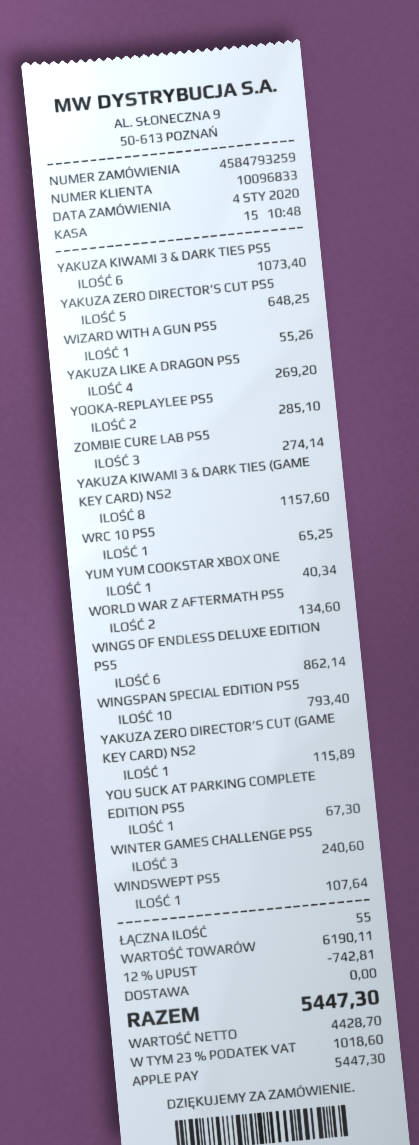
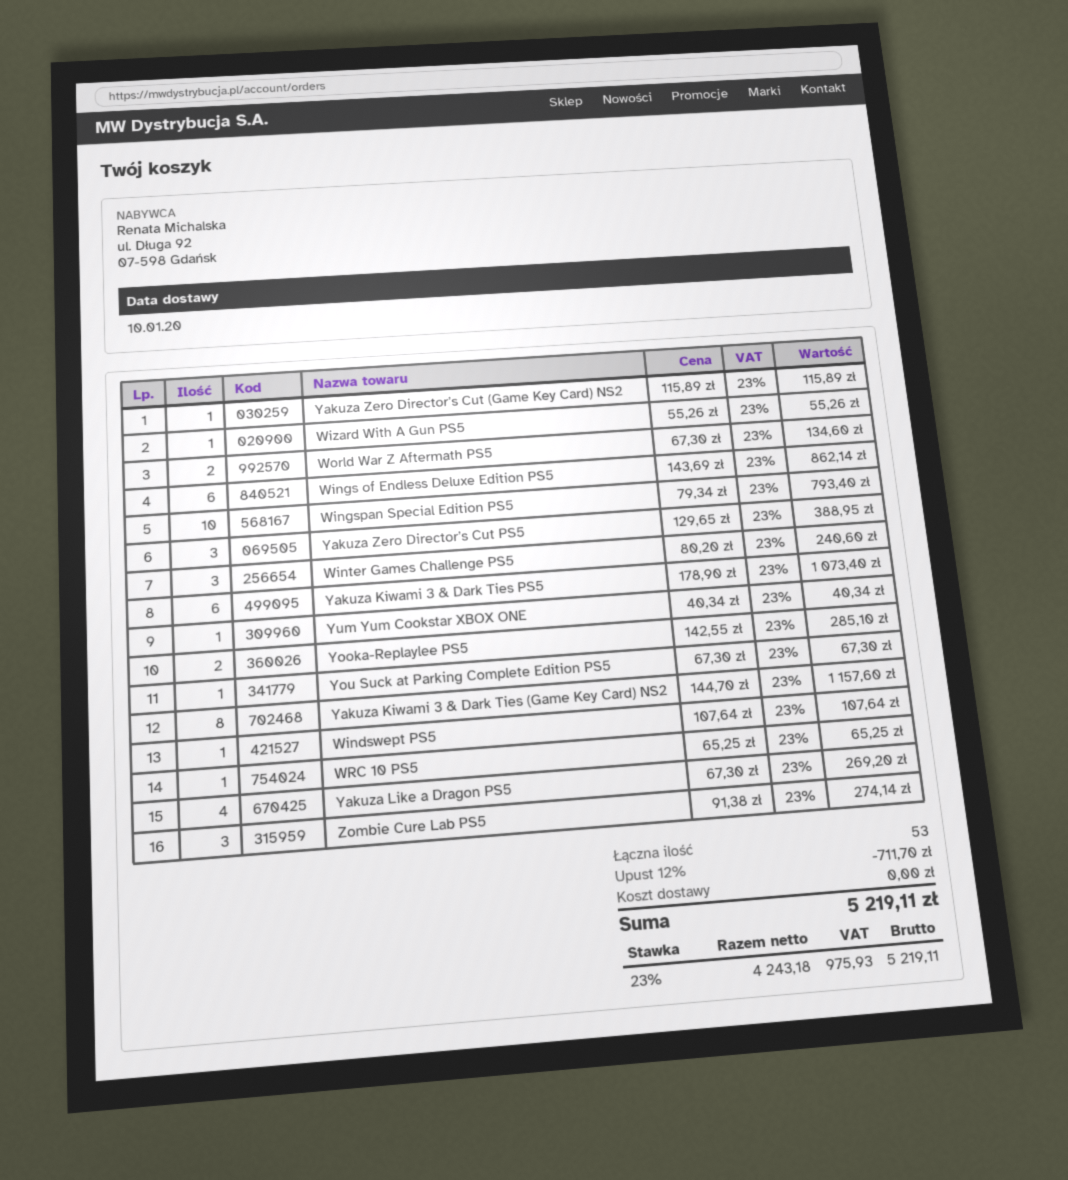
YAKUZA ZERO DIRECTOR’S CUT PS5: 5 for 648.25 -> 3 for 388.95
total quantity: 55 -> 53
discount: 12% = 742.81 -> 12% = 711.70
net: 4428.70 -> 4243.18
tax: 23% = 1018.60 -> 23% = 975.93
total: 5447.30 -> 5219.11

